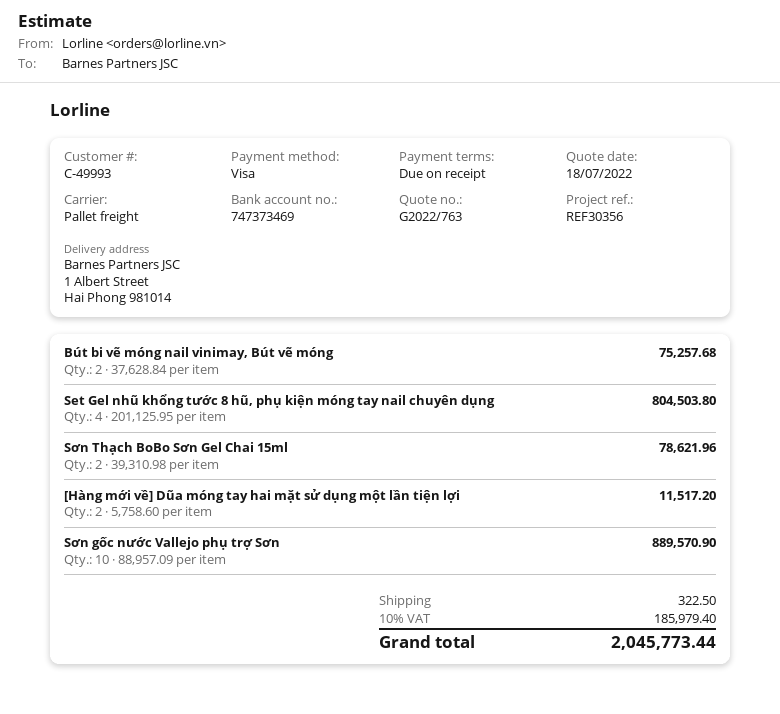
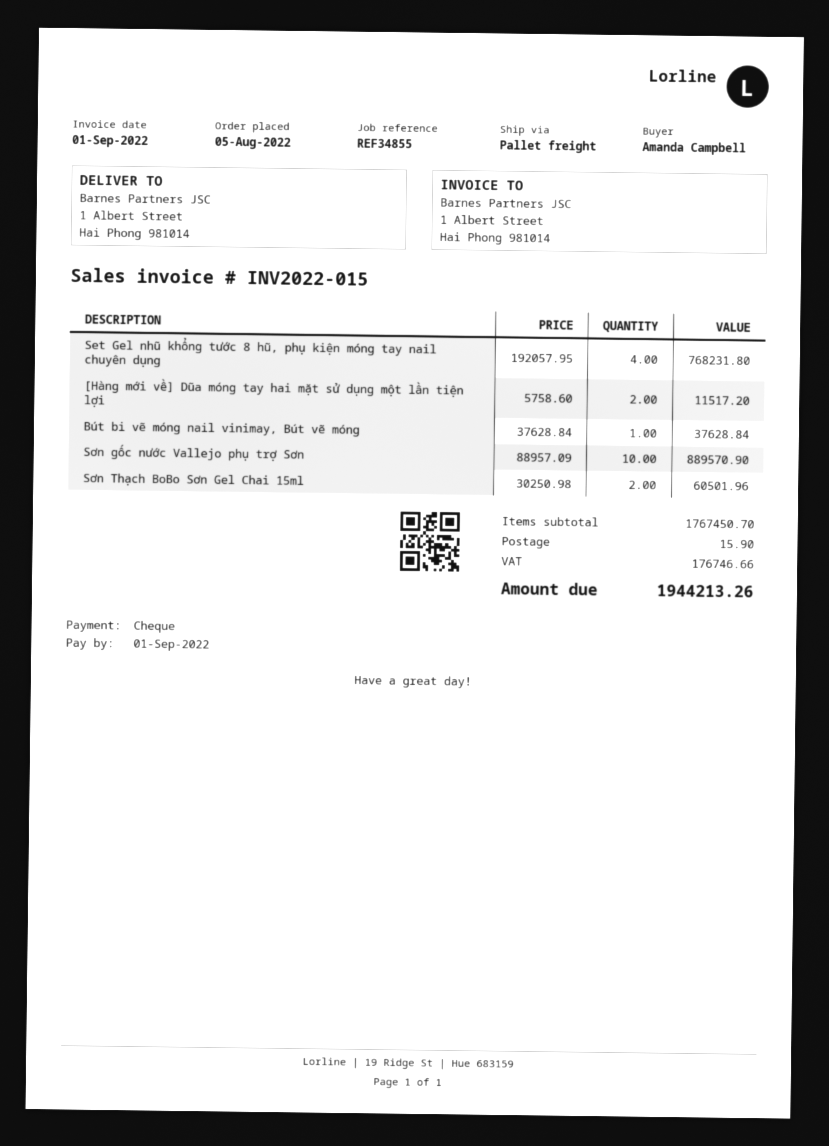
reference: REF30356 -> REF34855
payment method: Visa -> cheque
Bút bi vẽ móng nail vinimay, Bút vẽ móng: 2 x 37628.84 = 75257.68 -> 1 x 37628.84 = 37628.84
Set Gel nhũ khổng tước 8 hũ, phụ kiện móng tay nail chuyên dụng: 4 x 201125.95 = 804503.80 -> 4 x 192057.95 = 768231.80
Sơn Thạch BoBo Sơn Gel Chai 15ml: 2 x 39310.98 = 78621.96 -> 2 x 30250.98 = 60501.96
shipping: 322.50 -> 15.90
tax: 185979.40 -> 176746.66
total: 2045773.44 -> 1944213.26

